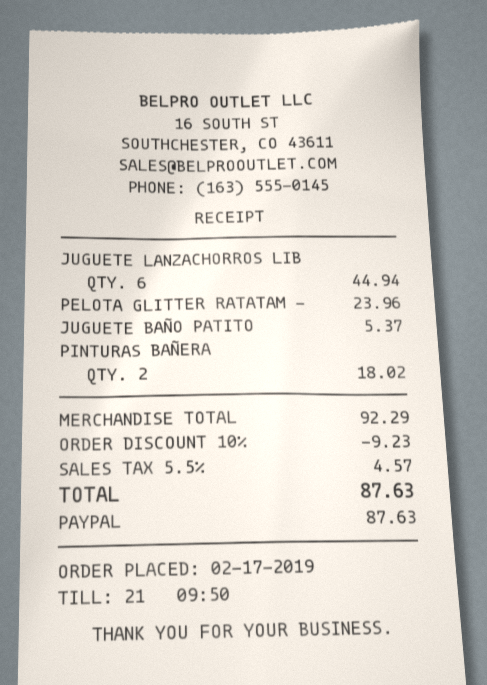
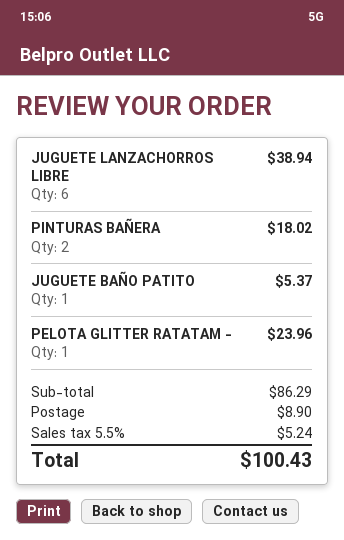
JUGUETE LANZACHORROS LIB: 6 for 44.94 -> 6 for 38.94
subtotal: 92.29 -> 86.29
discount: 10% = 9.23 -> none
shipping: none -> 8.90
tax: 5.5% = 4.57 -> 5.5% = 5.24
total: 87.63 -> 100.43

